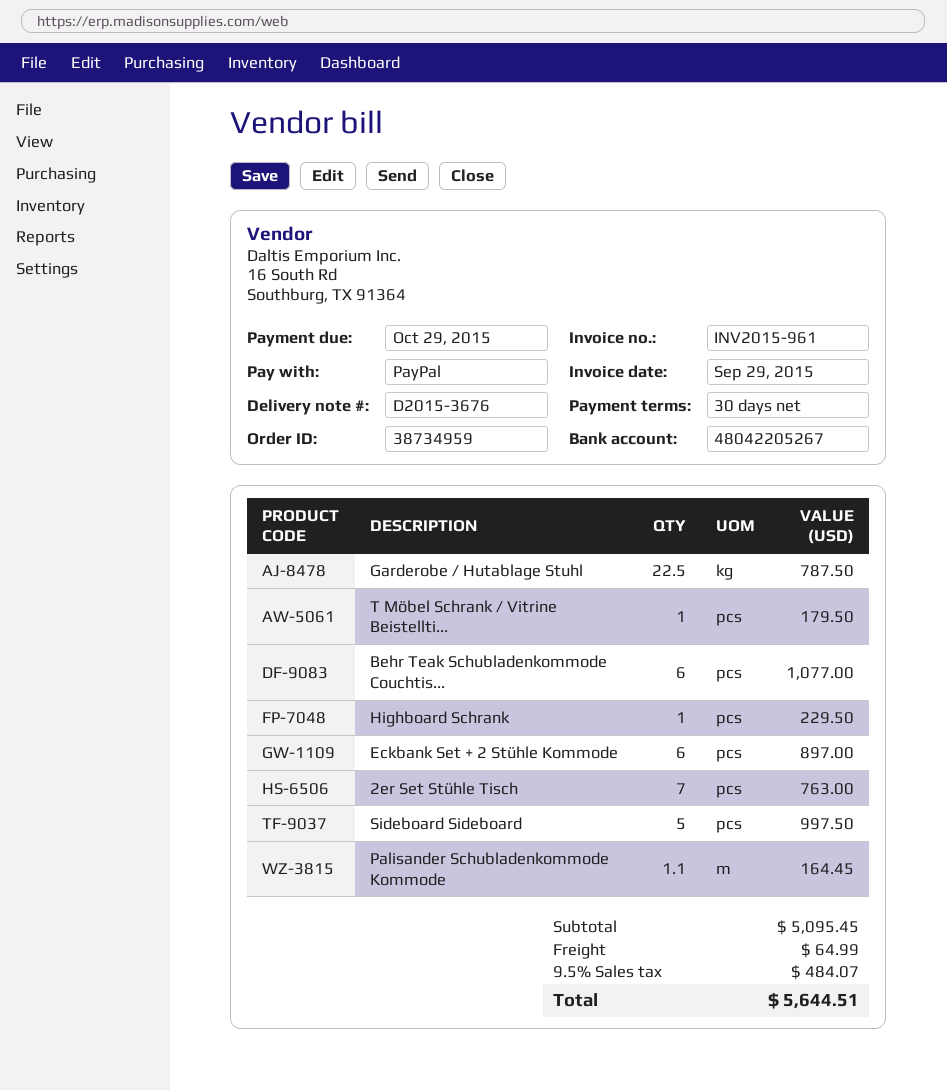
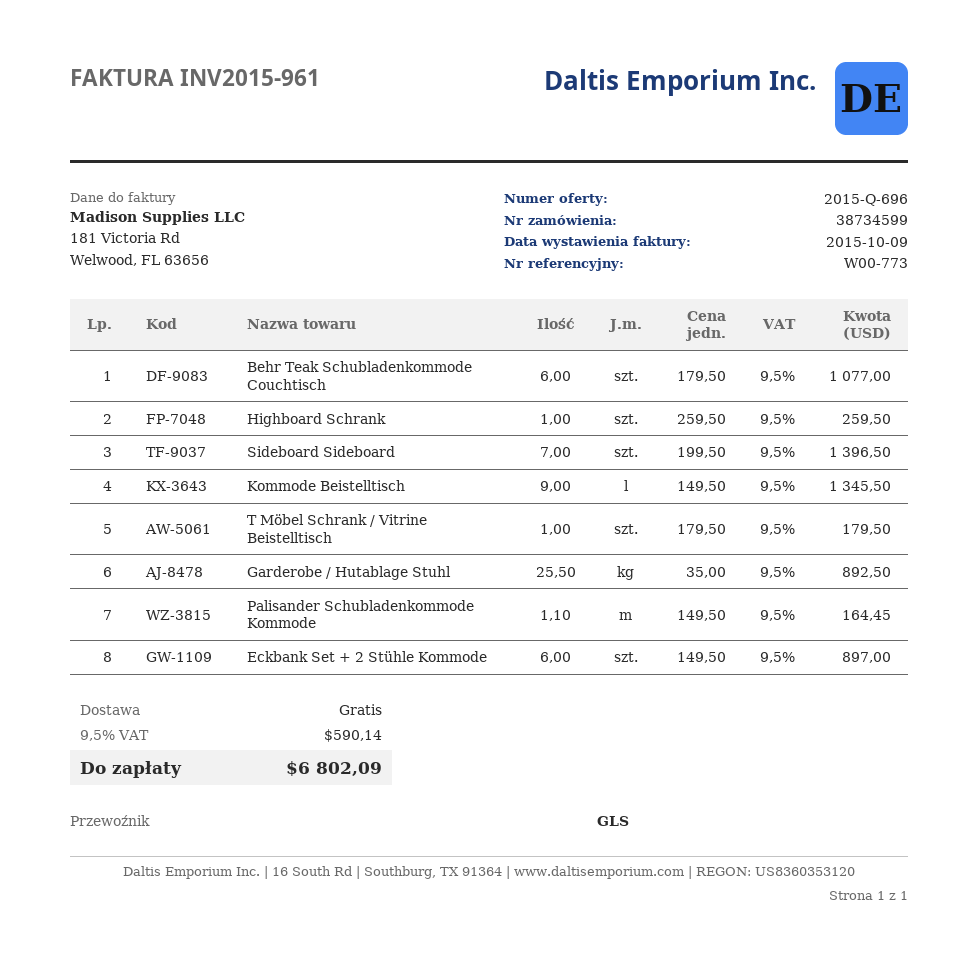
order number: 38734959 -> 38734599
invoice date: 2015-09-29 -> 2015-10-09
Garderobe / Hutablage Stuhl: 22.5 for 787.50 -> 25.5 for 892.50
Highboard Schrank: 1 for 229.50 -> 1 for 259.50
2er Set Stühle Tisch: 7 for 763.00 -> none
Sideboard Sideboard: 5 for 997.50 -> 7 for 1396.50
Kommode Beistelltisch: none -> 9 for 1345.50
shipping: 64.99 -> 0.00
tax: 9.5% = 484.07 -> 9.5% = 590.14
total: 5644.51 -> 6802.09

